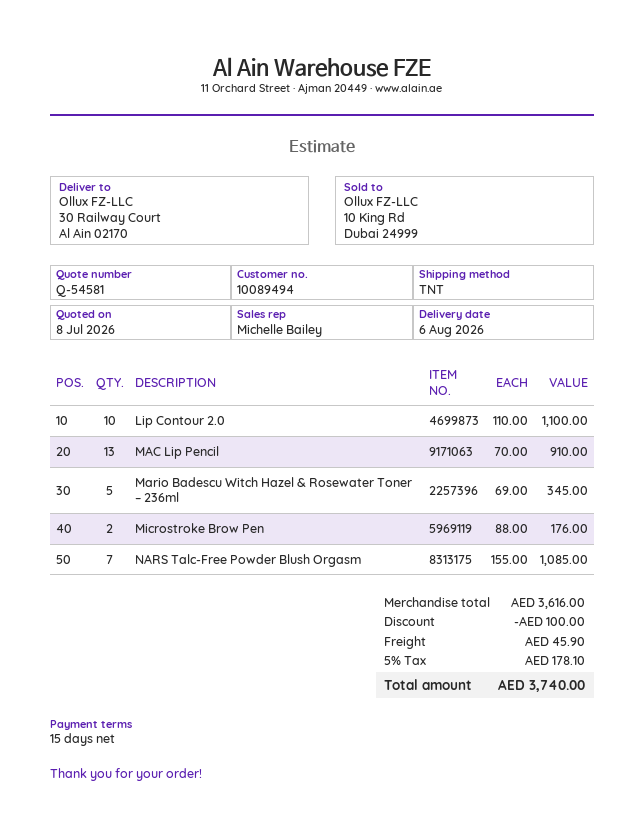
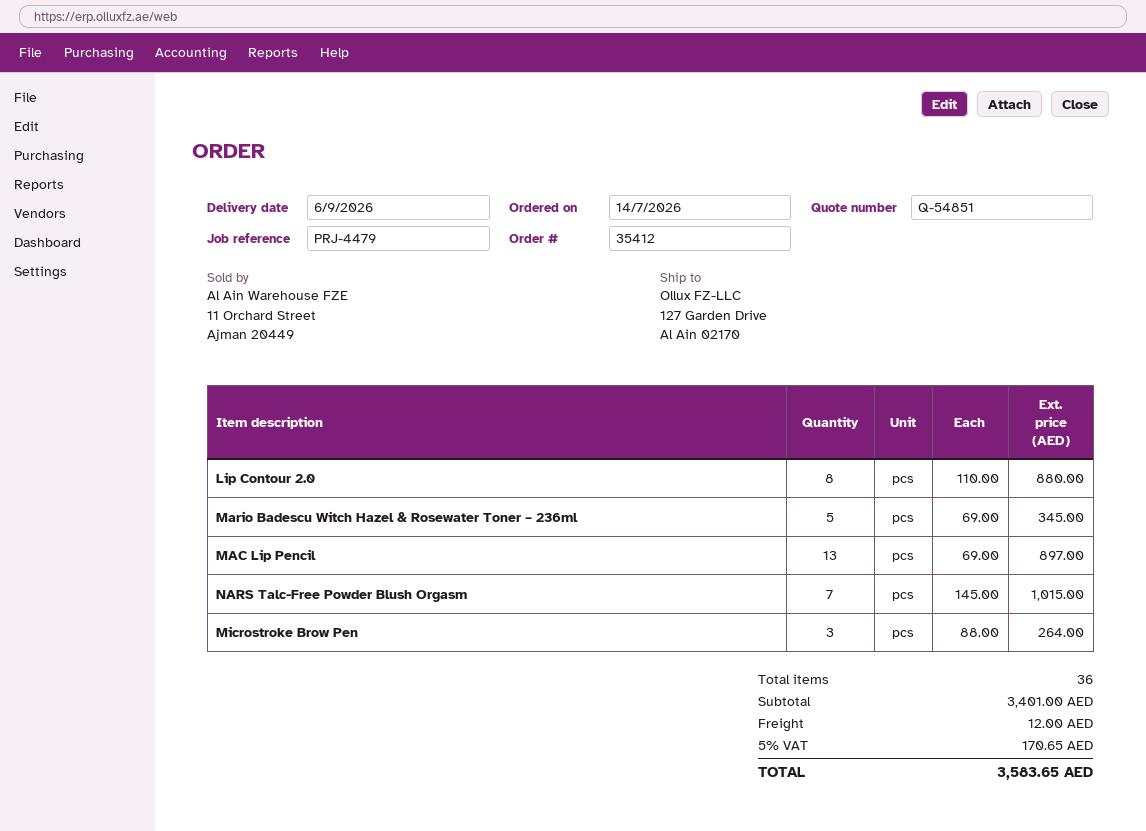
quote number: Q-54581 -> Q-54851
delivery date: 2026-08-06 -> 2026-09-06
ship to: 30 Railway Court, Al Ain 02170 -> 127 Garden Drive, Al Ain 02170
Lip Contour 2.0: 10 x 110.00 = 1100.00 -> 8 x 110.00 = 880.00
MAC Lip Pencil: 13 x 70.00 = 910.00 -> 13 x 69.00 = 897.00
Microstroke Brow Pen: 2 x 88.00 = 176.00 -> 3 x 88.00 = 264.00
NARS Talc-Free Powder Blush Orgasm: 7 x 155.00 = 1085.00 -> 7 x 145.00 = 1015.00
subtotal: 3616.00 -> 3401.00
discount: 100.00 -> none
shipping: 45.90 -> 12.00
tax: 5% = 178.10 -> 5% = 170.65
total: 3740.00 -> 3583.65

